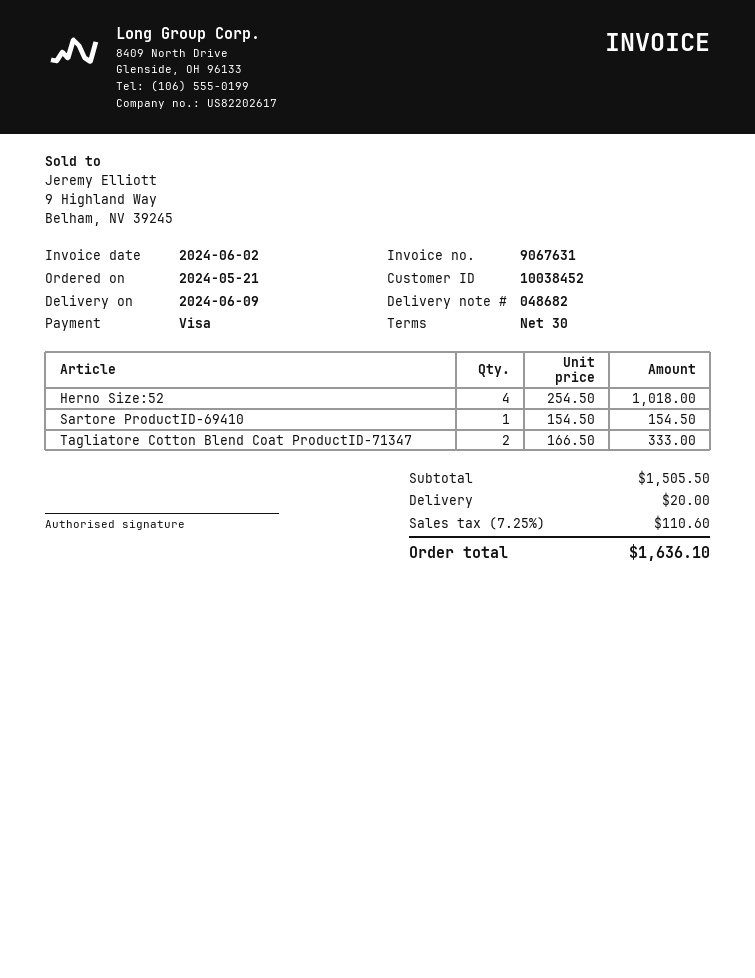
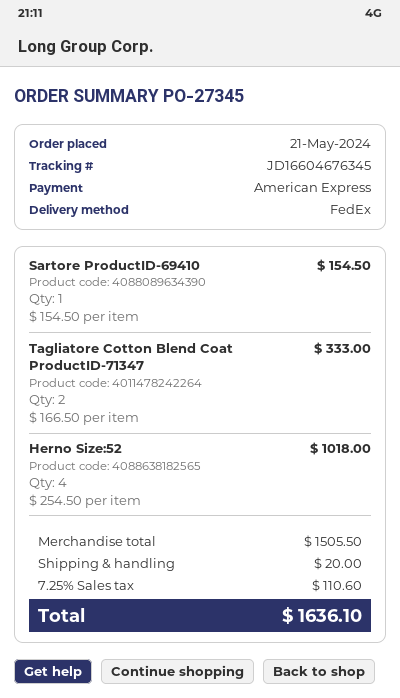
payment method: Visa -> American Express

